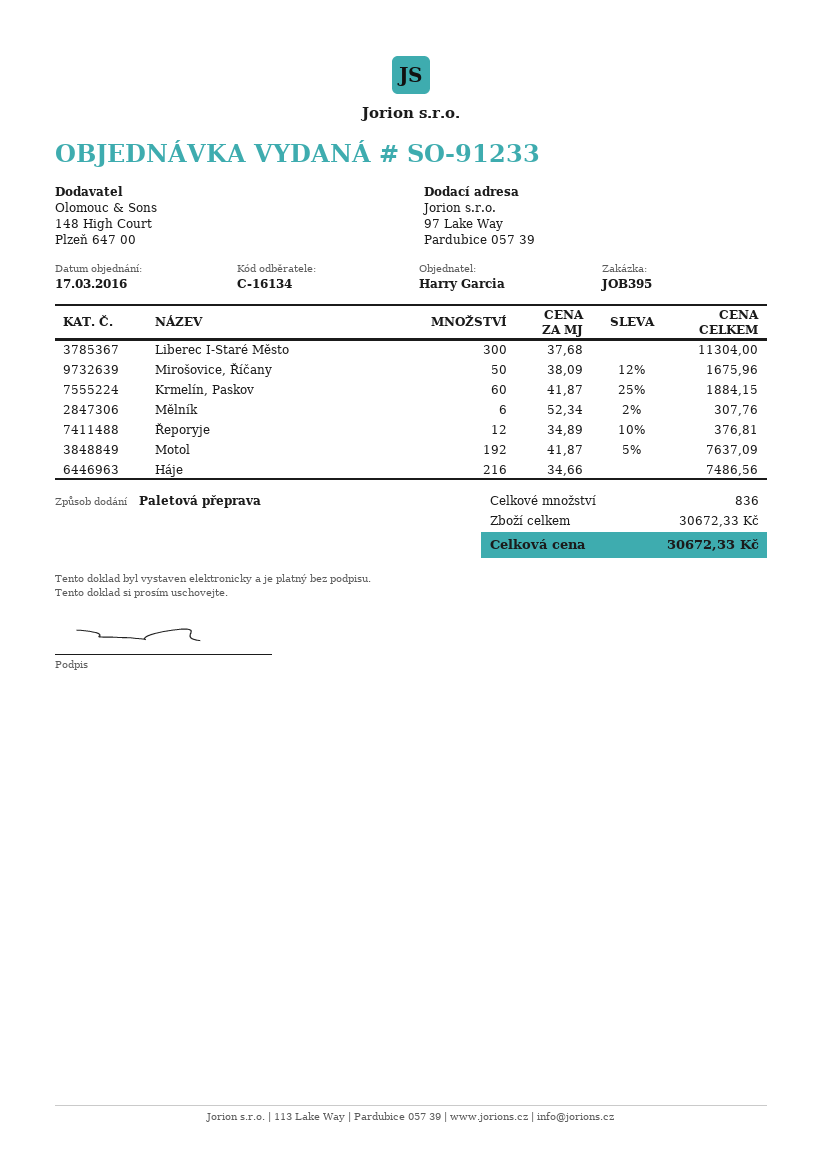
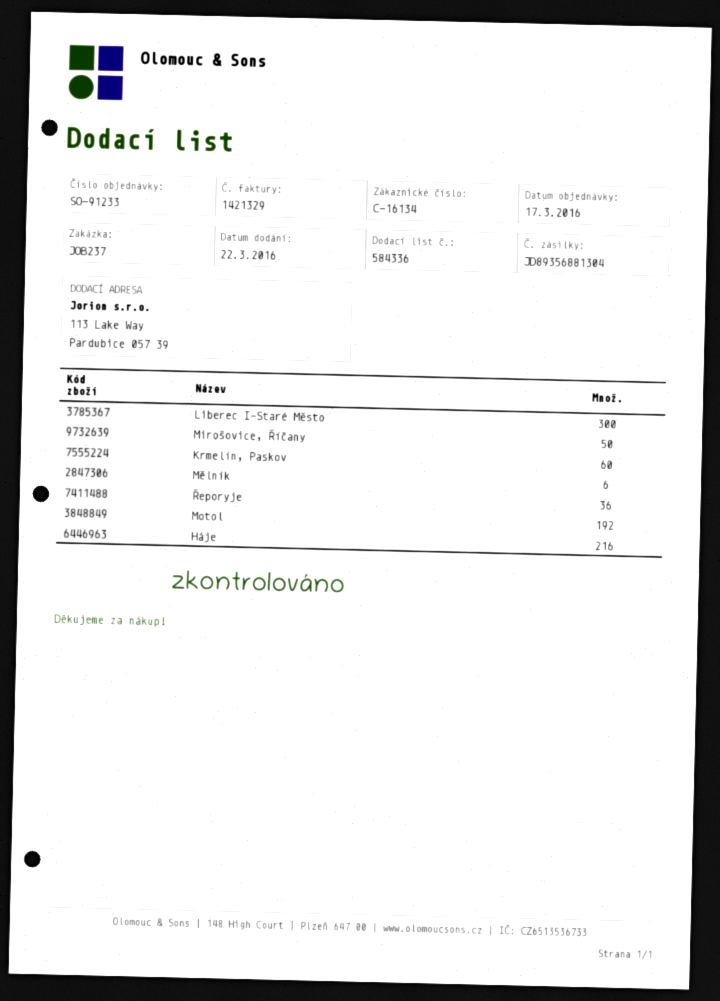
reference: JOB395 -> JOB237
ship to: 97 Lake Way, Pardubice 057 39 -> 113 Lake Way, Pardubice 057 39
Řeporyje: 12 -> 36

